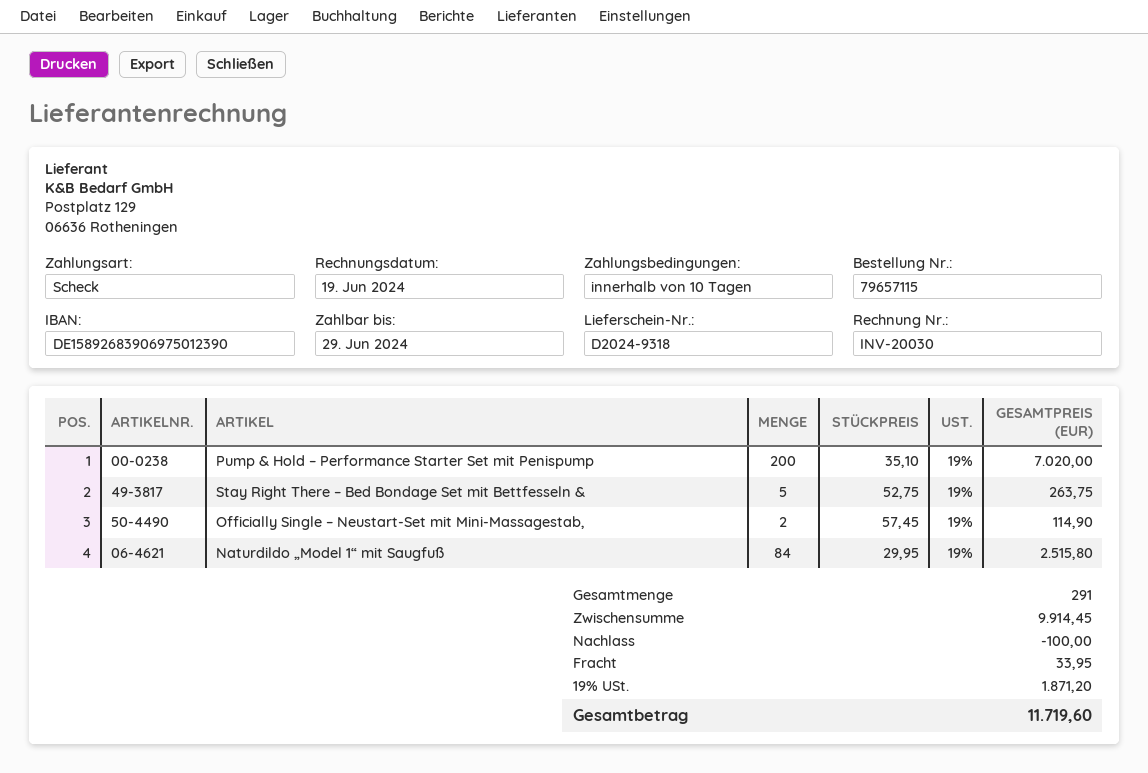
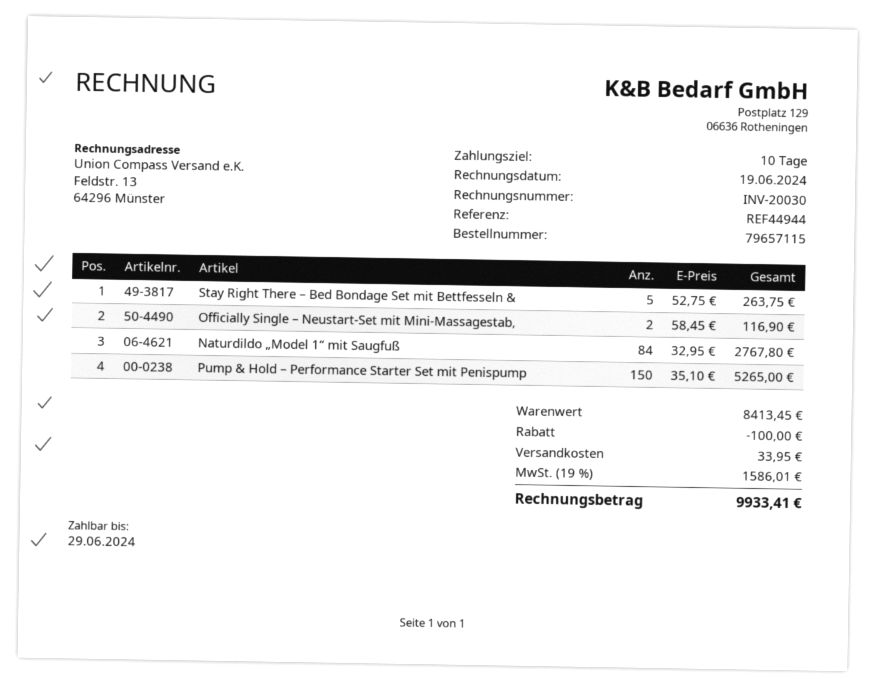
Pump & Hold – Performance Starter Set mit Penispump: 200 x 35.10 = 7020.00 -> 150 x 35.10 = 5265.00
Officially Single – Neustart-Set mit Mini-Massagestab,: 2 x 57.45 = 114.90 -> 2 x 58.45 = 116.90
Naturdildo „Model 1“ mit Saugfuß: 84 x 29.95 = 2515.80 -> 84 x 32.95 = 2767.80
subtotal: 9914.45 -> 8413.45
tax: 19% = 1871.20 -> 19% = 1586.01
total: 11719.60 -> 9933.41

